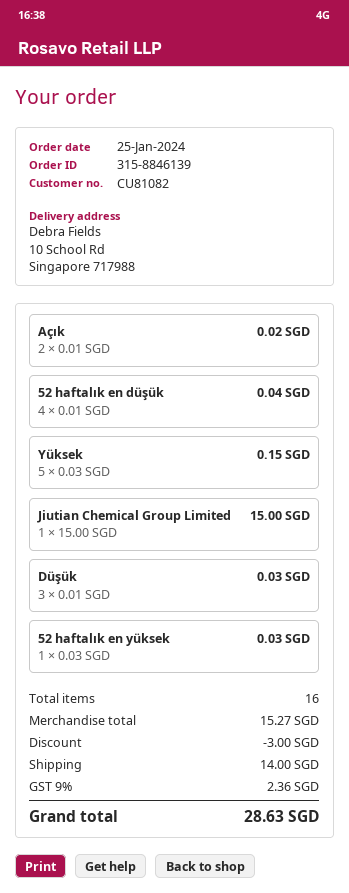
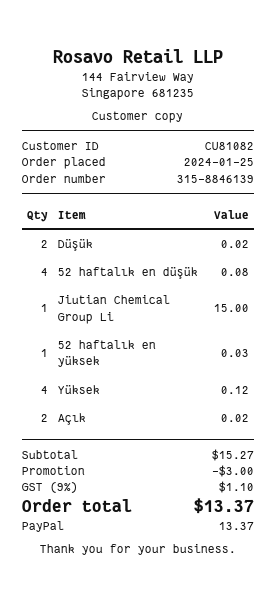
52 haftalık en düşük: 4 for 0.04 -> 4 for 0.08
Yüksek: 5 for 0.15 -> 4 for 0.12
Düşük: 3 for 0.03 -> 2 for 0.02
shipping: 14.00 -> none
tax: 9% = 2.36 -> 9% = 1.10
total: 28.63 -> 13.37

